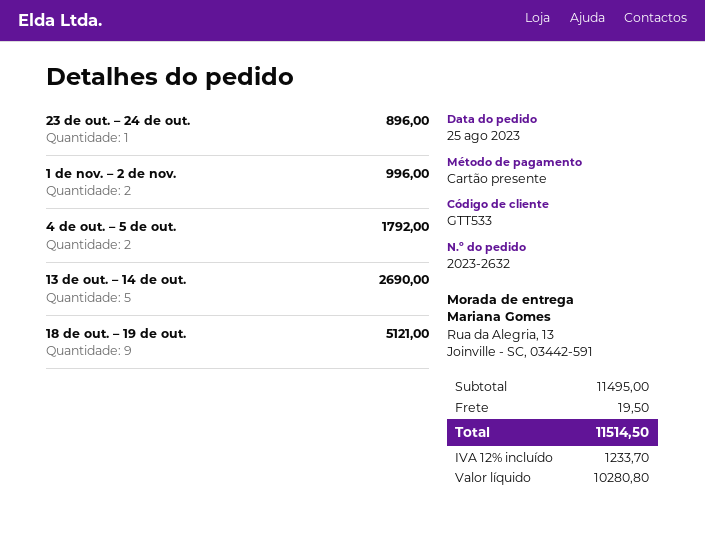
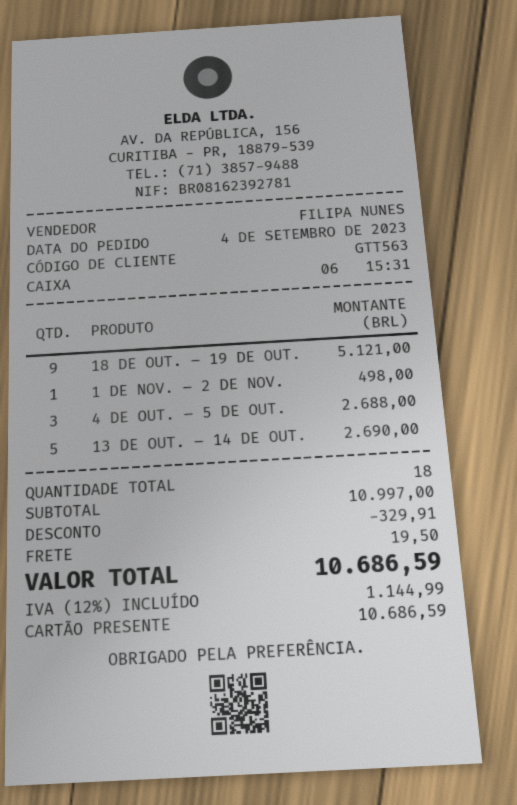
order date: 2023-08-25 -> 2023-09-04
customer number: GTT533 -> GTT563
23 de out. – 24 de out.: 1 for 896.00 -> none
1 de nov. – 2 de nov.: 2 for 996.00 -> 1 for 498.00
4 de out. – 5 de out.: 2 for 1792.00 -> 3 for 2688.00
subtotal: 11495.00 -> 10997.00
discount: none -> 329.91
tax: 12% = 1233.70 -> 12% = 1144.99
total: 11514.50 -> 10686.59

